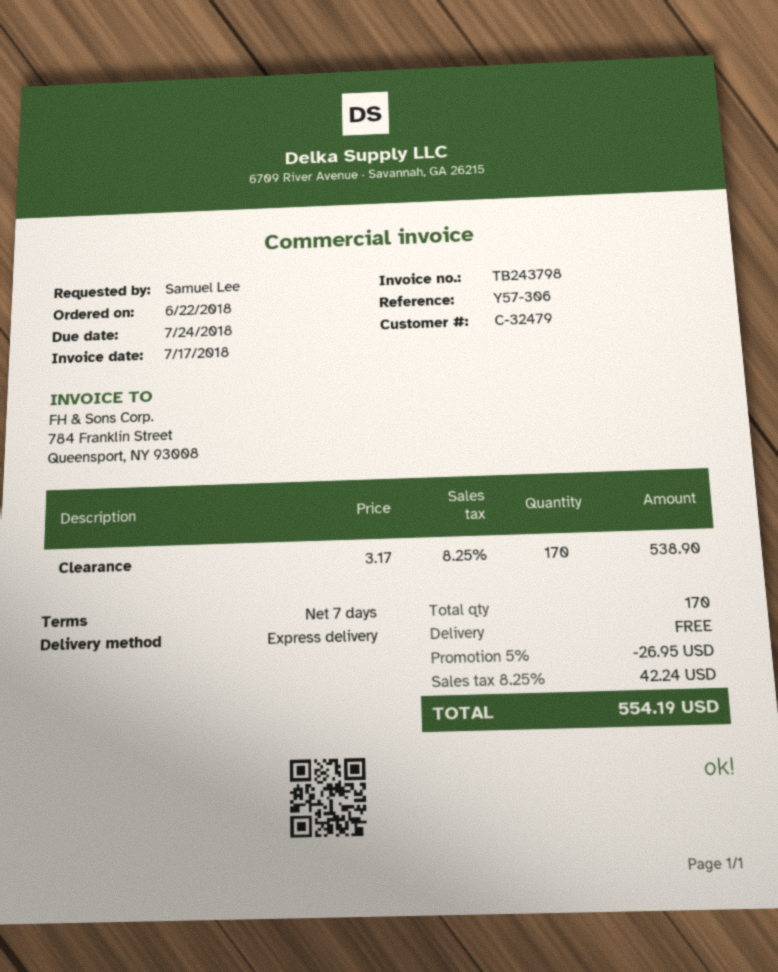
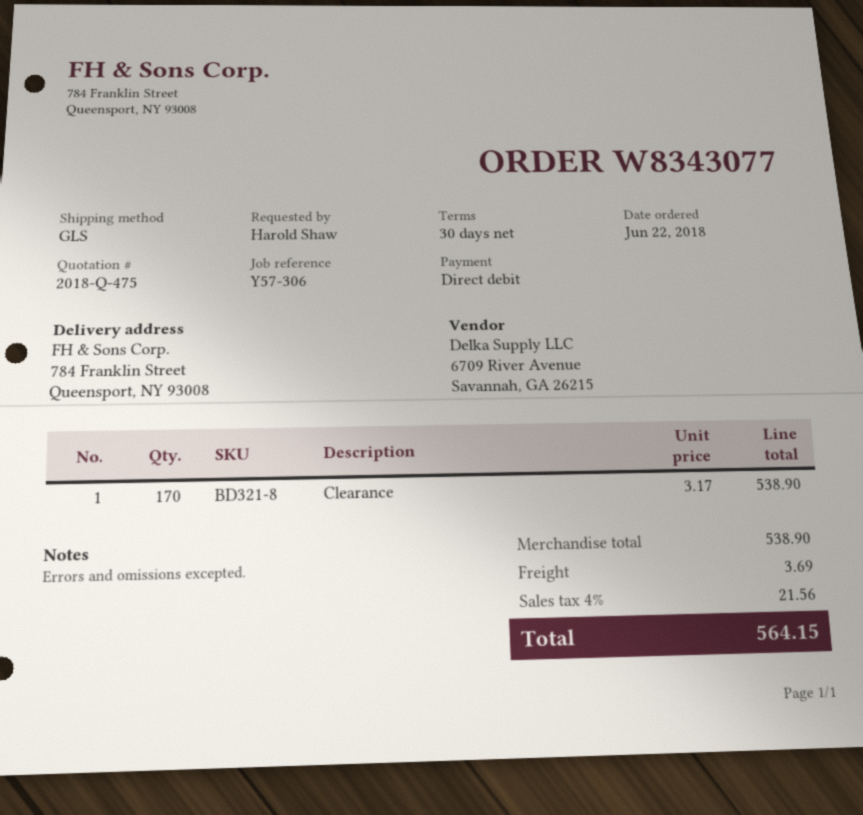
payment terms: 7 days -> 30 days
ordered by: Samuel Lee -> Harold Shaw
shipping method: express -> GLS
discount: 5% = 26.95 -> none
shipping: 0.00 -> 3.69
tax: 8.25% = 42.24 -> 4% = 21.56
total: 554.19 -> 564.15

